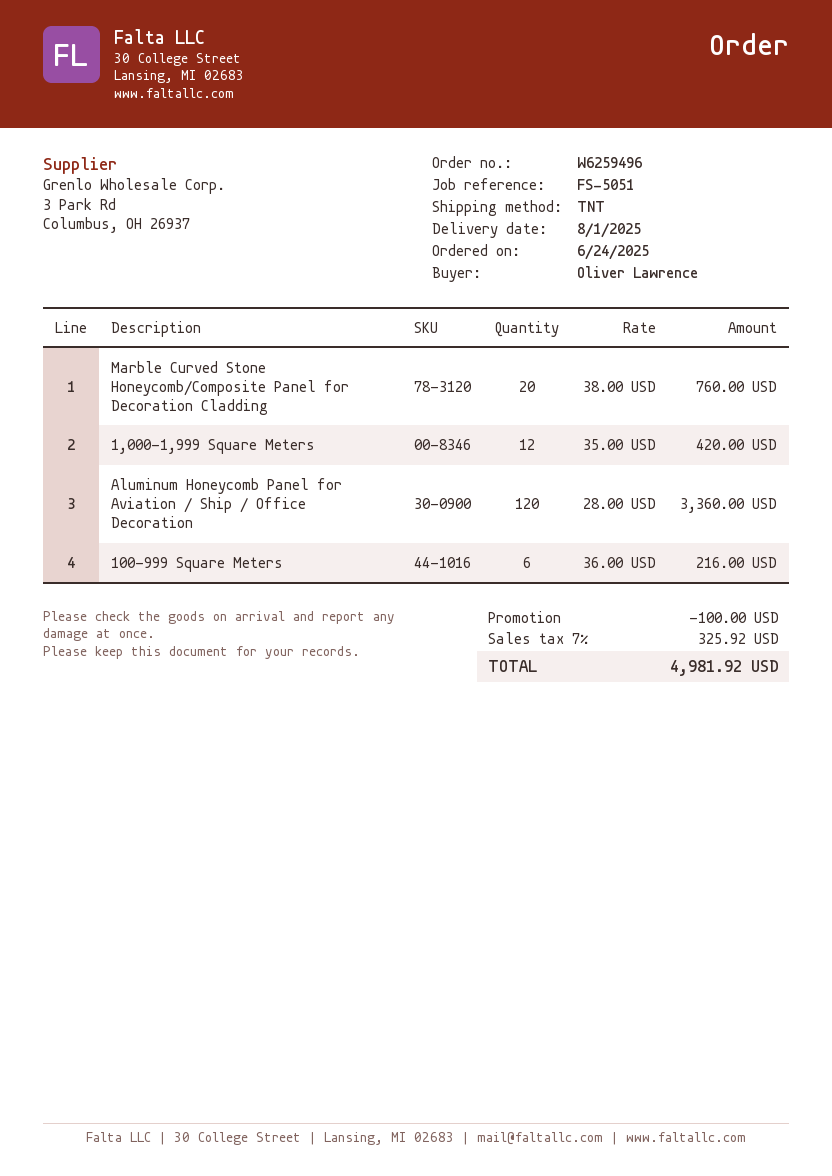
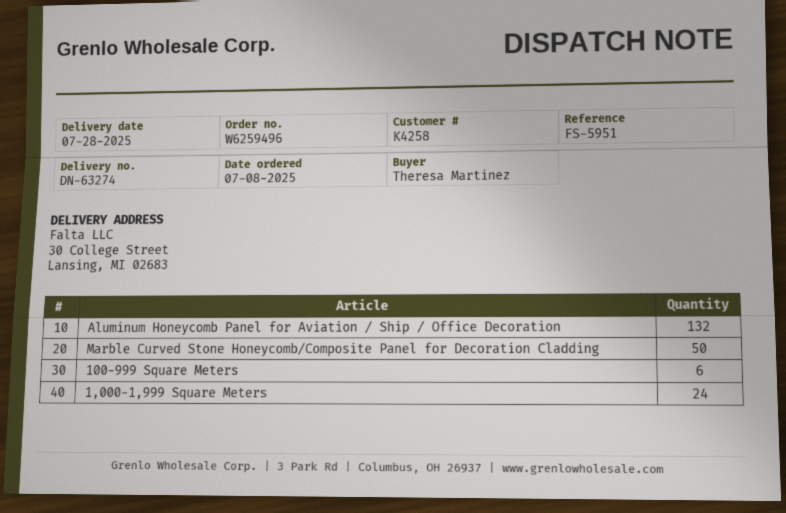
order date: 2025-06-24 -> 2025-07-08
delivery date: 2025-08-01 -> 2025-07-28
reference: FS-5051 -> FS-5951
ordered by: Oliver Lawrence -> Theresa Martinez
Marble Curved Stone Honeycomb/Composite Panel for Decoration Cladding: 20 -> 50
1,000-1,999 Square Meters: 12 -> 24
Aluminum Honeycomb Panel for Aviation / Ship / Office Decoration: 120 -> 132

